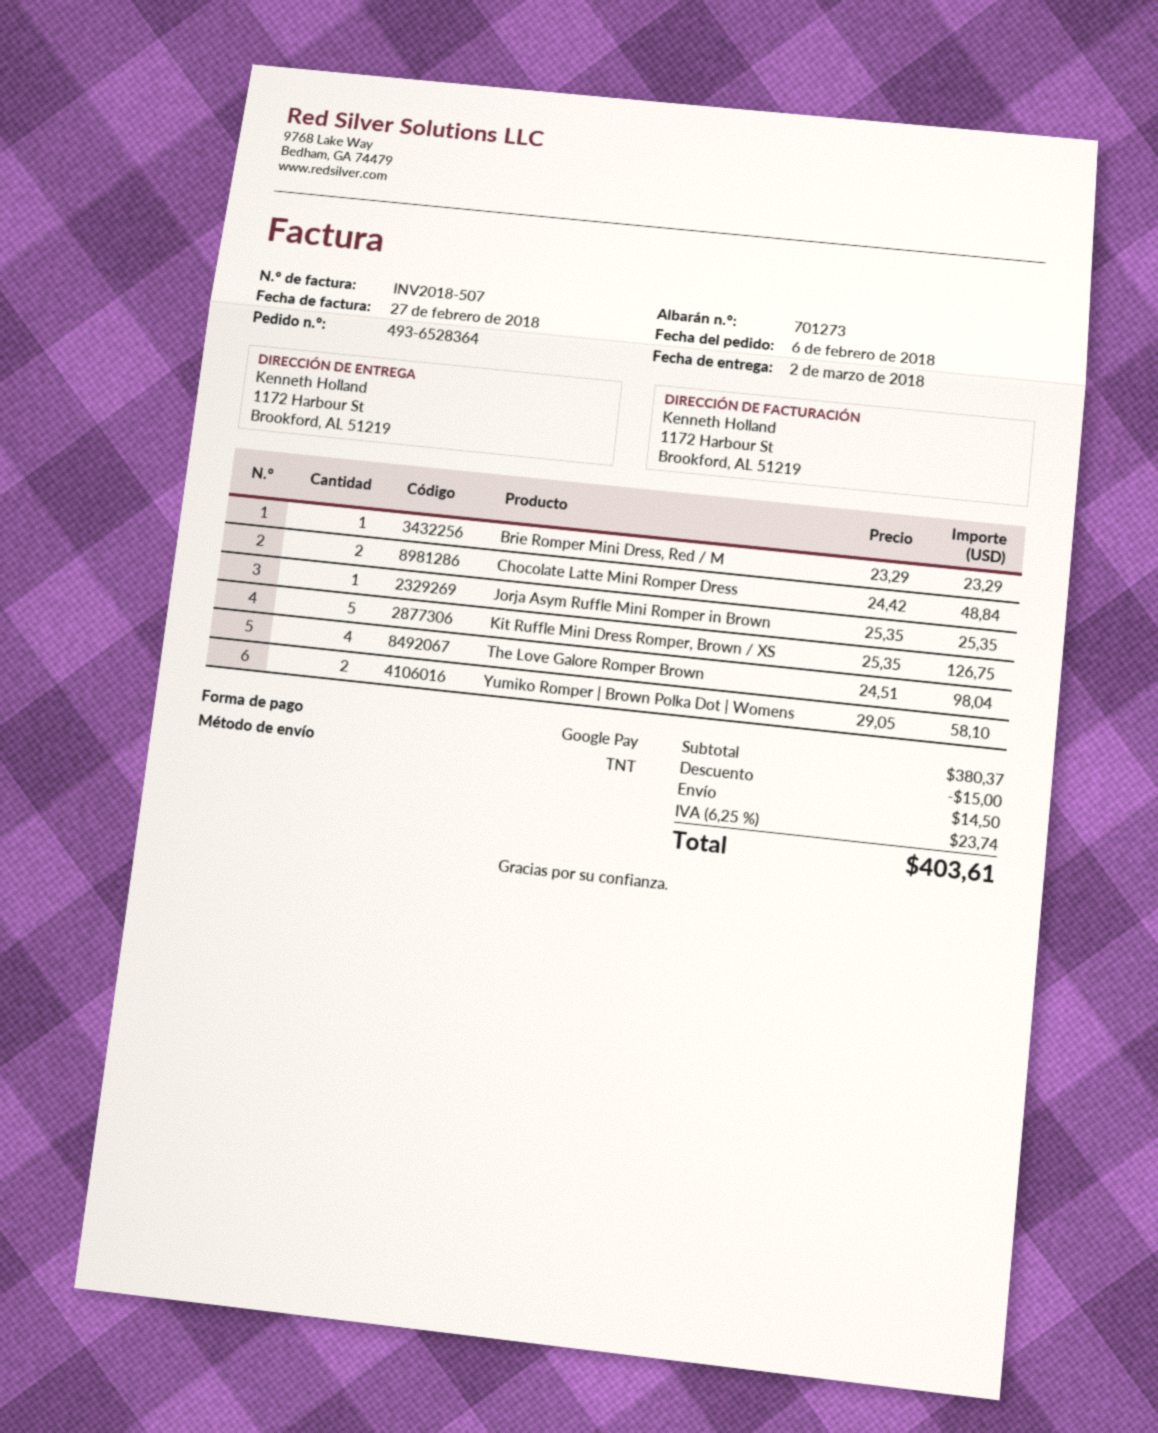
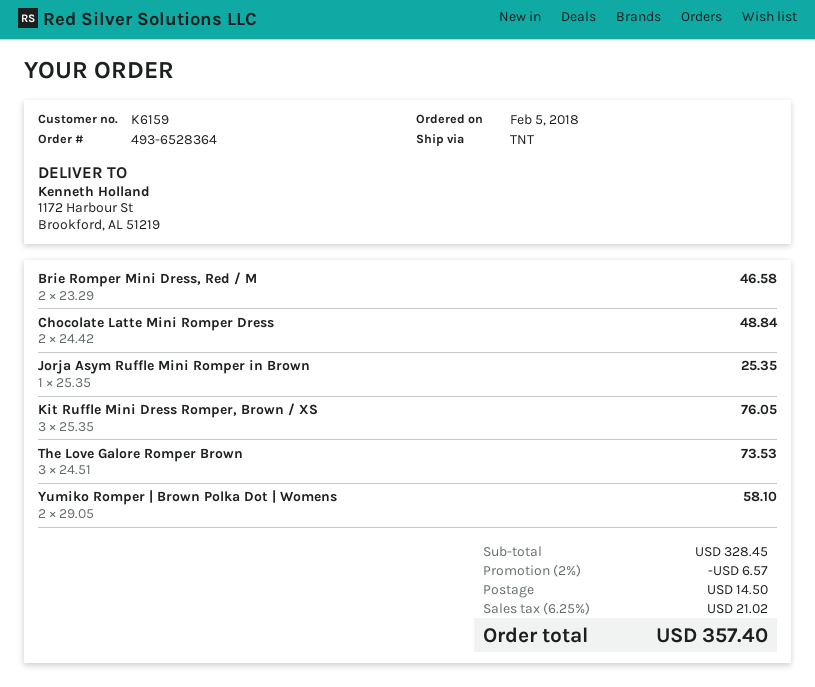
order date: 2018-02-06 -> 2018-02-05
Brie Romper Mini Dress, Red / M: 1 x 23.29 = 23.29 -> 2 x 23.29 = 46.58
Kit Ruffle Mini Dress Romper, Brown / XS: 5 x 25.35 = 126.75 -> 3 x 25.35 = 76.05
The Love Galore Romper Brown: 4 x 24.51 = 98.04 -> 3 x 24.51 = 73.53
subtotal: 380.37 -> 328.45
discount: 15.00 -> 6.57
tax: 6.25% = 23.74 -> 6.25% = 21.02
total: 403.61 -> 357.40

